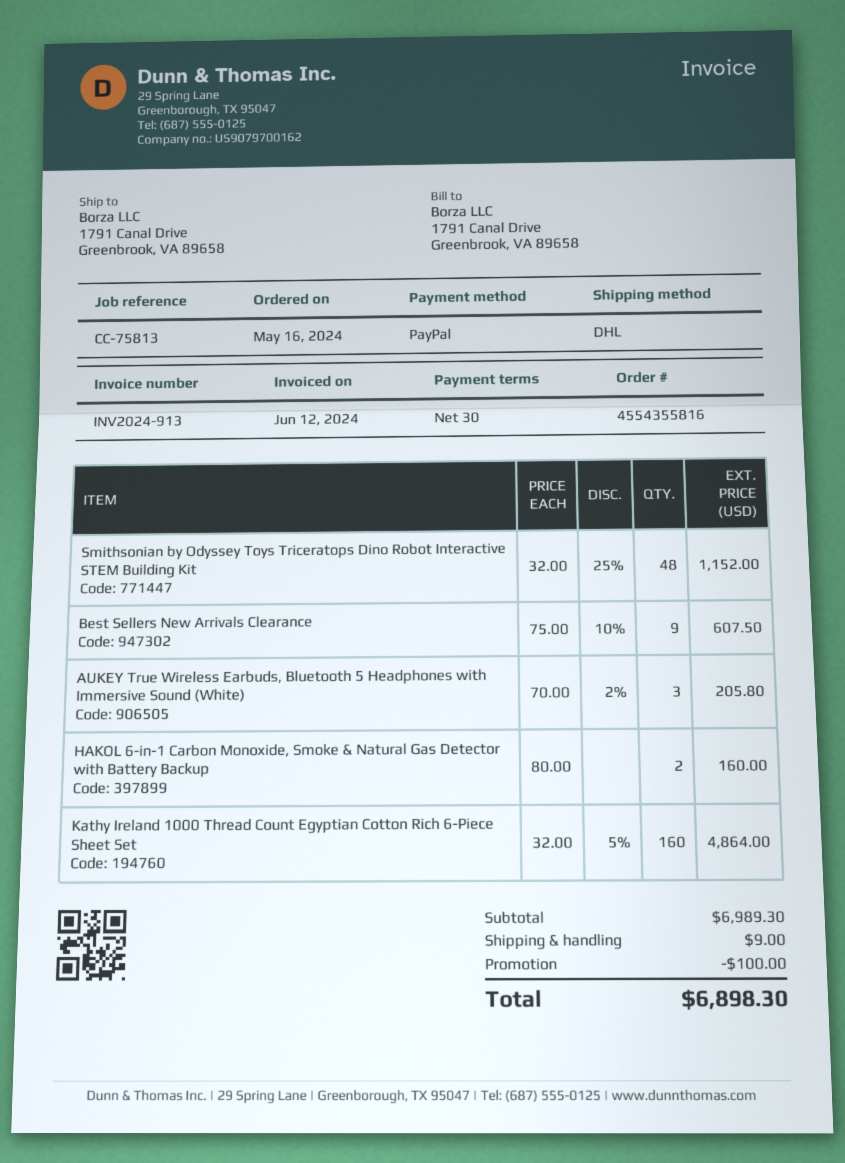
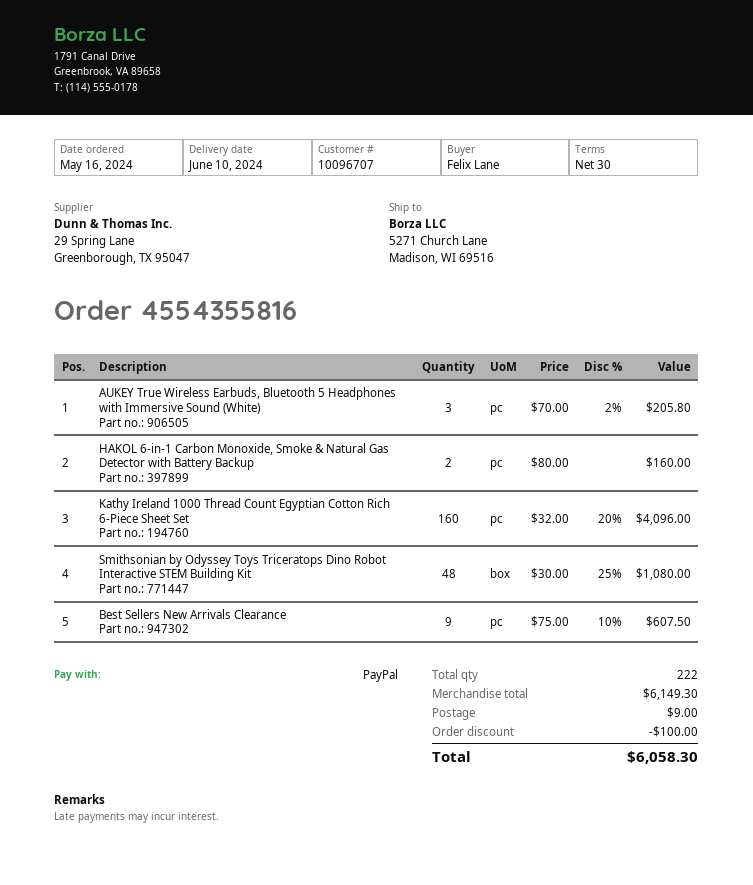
ship to: 1791 Canal Drive, Greenbrook, VA 89658 -> 5271 Church Lane, Madison, WI 69516
Smithsonian by Odyssey Toys Triceratops Dino Robot Interactive STEM Building Kit: 48 x 32.00 - 25% = 1152.00 -> 48 x 30.00 - 25% = 1080.00
Kathy Ireland 1000 Thread Count Egyptian Cotton Rich 6-Piece Sheet Set: 160 x 32.00 - 5% = 4864.00 -> 160 x 32.00 - 20% = 4096.00
subtotal: 6989.30 -> 6149.30
total: 6898.30 -> 6058.30

